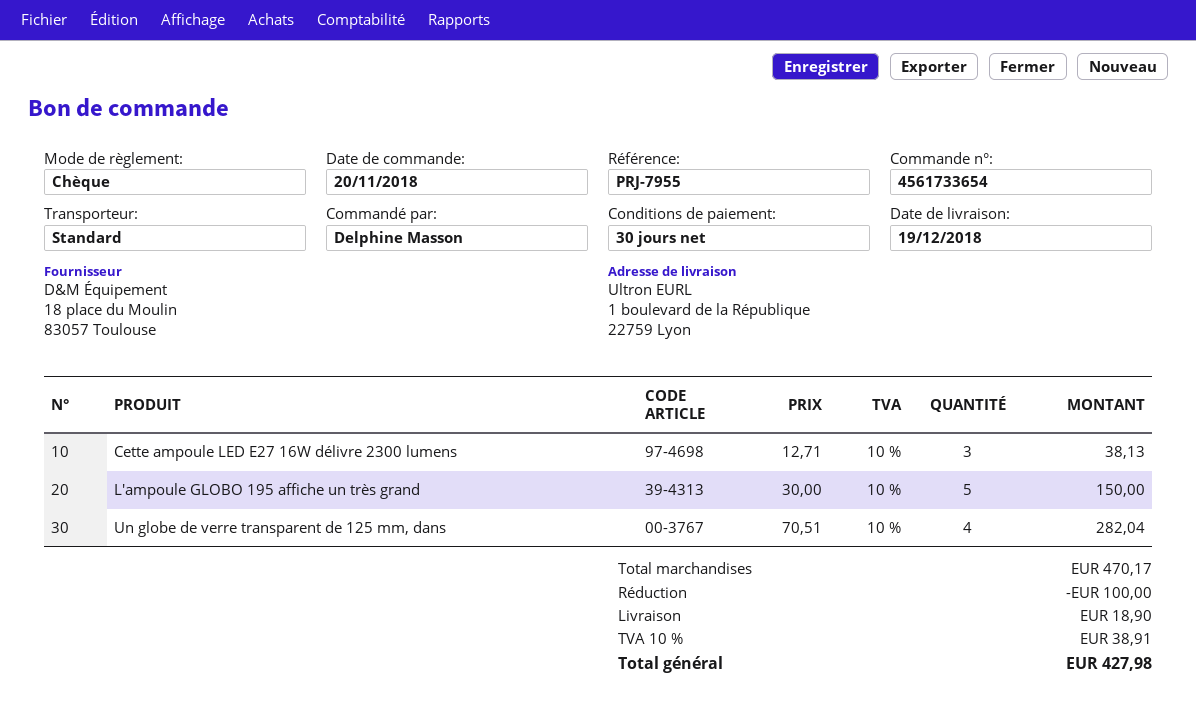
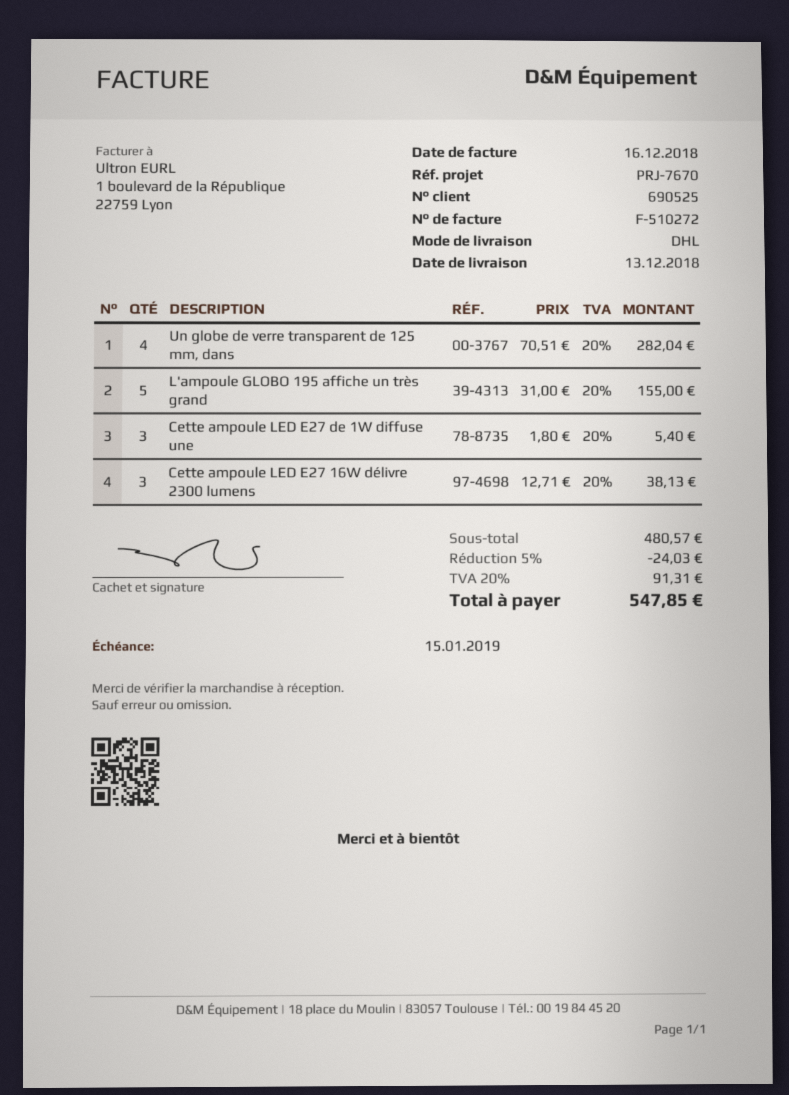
delivery date: 2018-12-19 -> 2018-12-13
reference: PRJ-7955 -> PRJ-7670
shipping method: standard -> DHL
L'ampoule GLOBO 195 affiche un très grand: 5 x 30.00 = 150.00 -> 5 x 31.00 = 155.00
Cette ampoule LED E27 de 1W diffuse une: none -> 3 x 1.80 = 5.40
subtotal: 470.17 -> 480.57
discount: 100.00 -> 24.03
shipping: 18.90 -> none
tax: 10% = 38.91 -> 20% = 91.31
total: 427.98 -> 547.85

